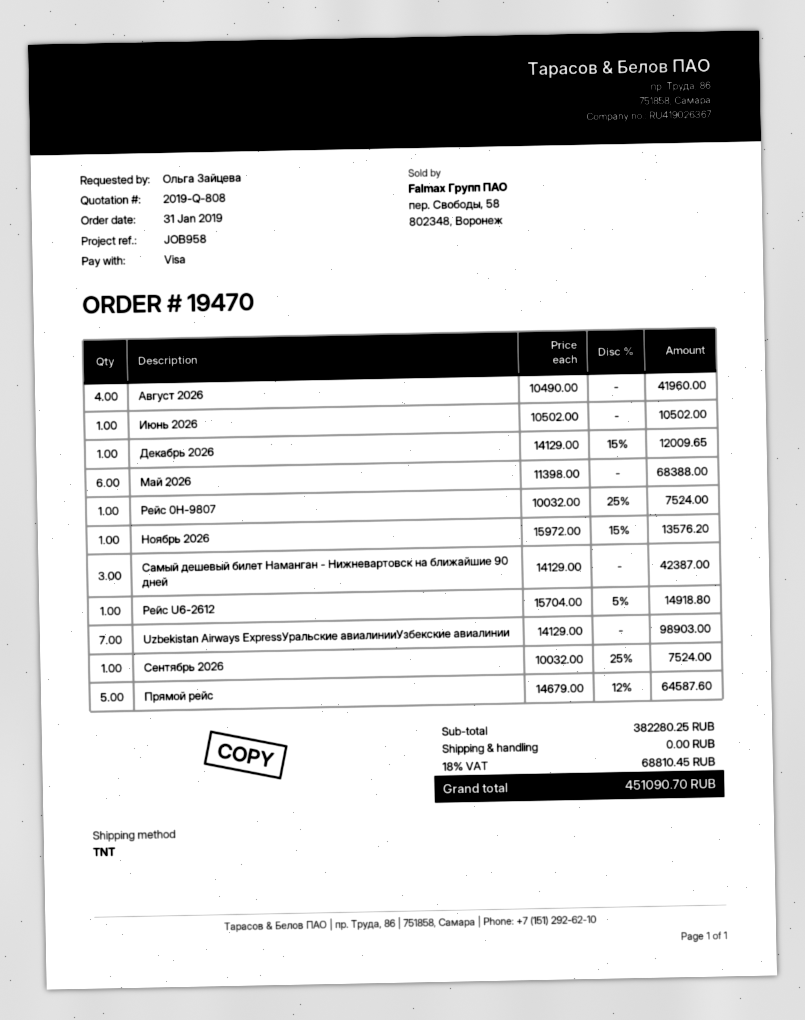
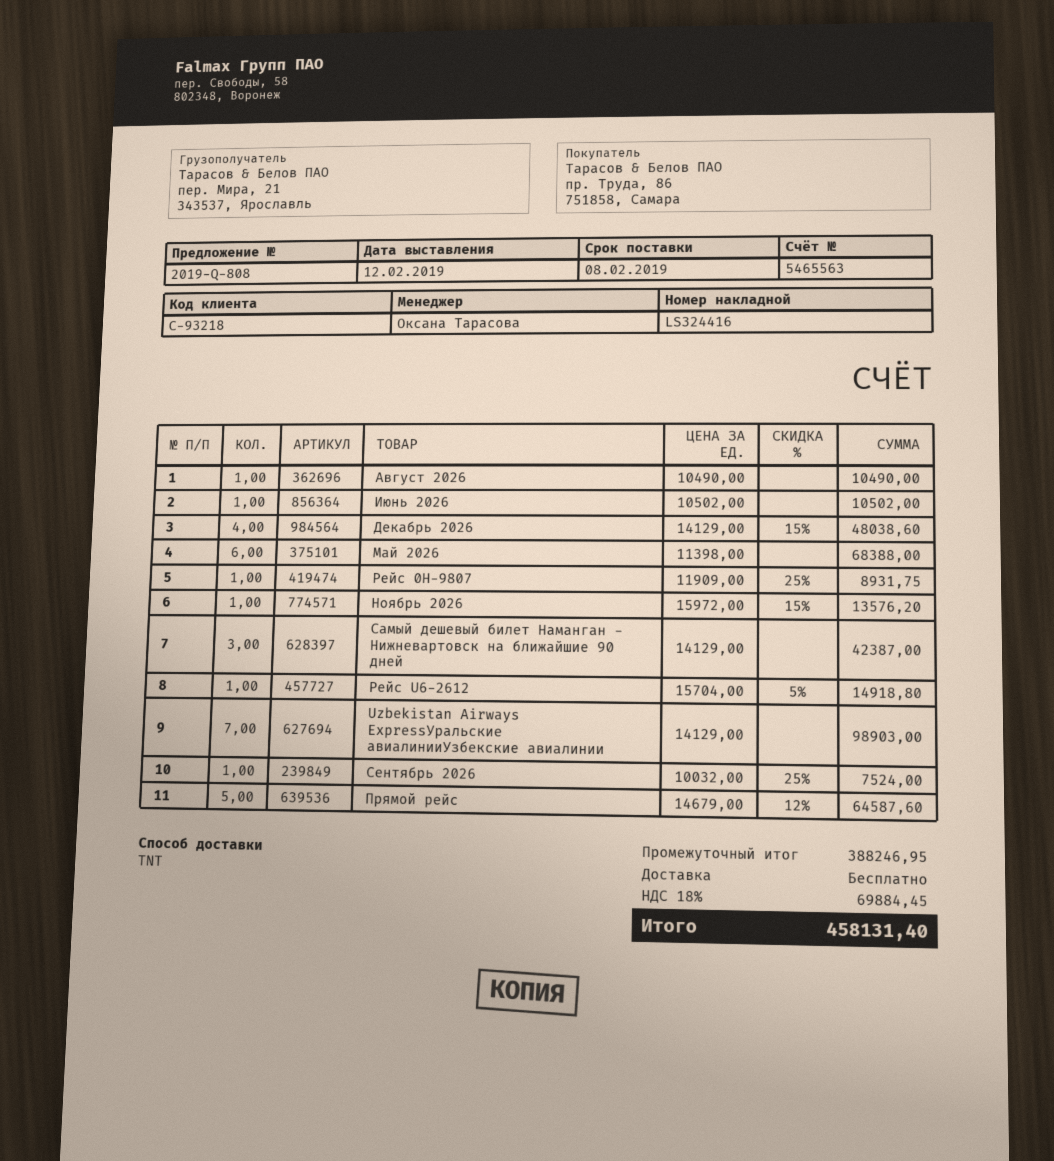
Август 2026: 4 x 10490.00 = 41960.00 -> 1 x 10490.00 = 10490.00
Декабрь 2026: 1 x 14129.00 - 15% = 12009.65 -> 4 x 14129.00 - 15% = 48038.60
Рейс 0H-9807: 1 x 10032.00 - 25% = 7524.00 -> 1 x 11909.00 - 25% = 8931.75
subtotal: 382280.25 -> 388246.95
tax: 18% = 68810.45 -> 18% = 69884.45
total: 451090.70 -> 458131.40

